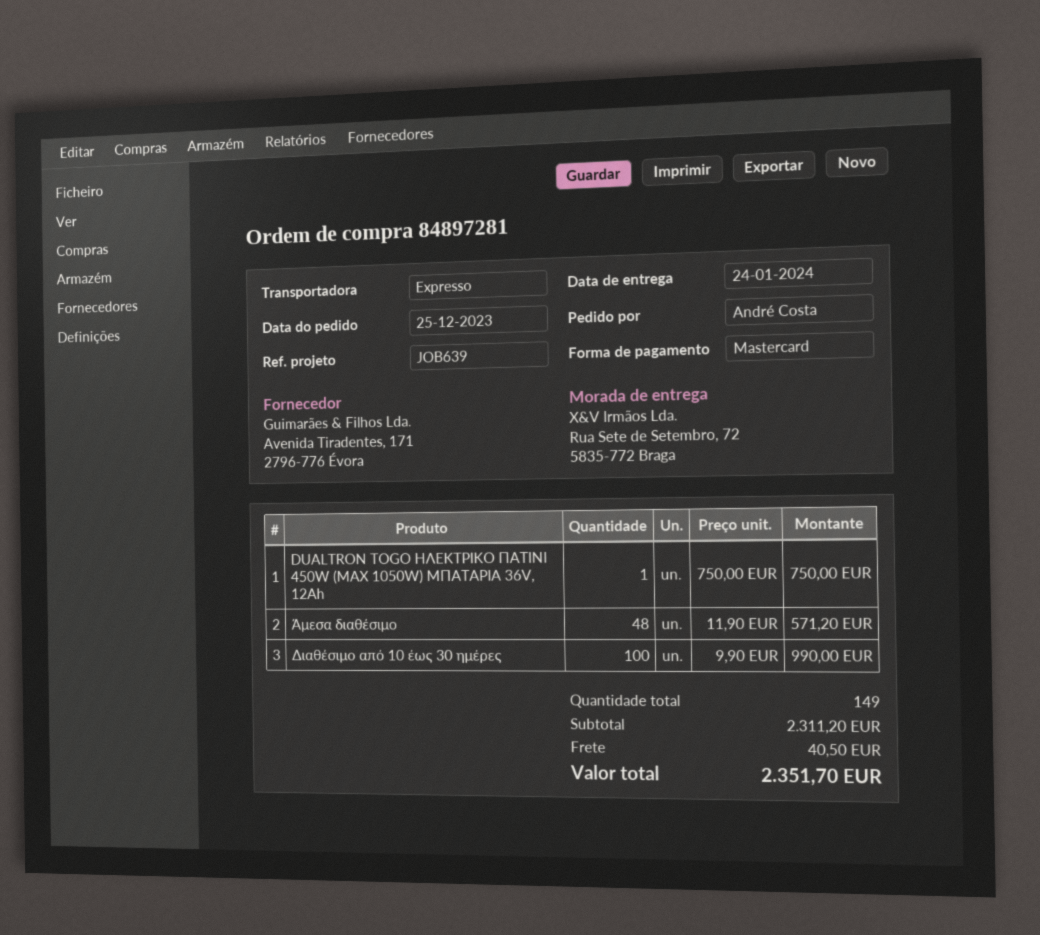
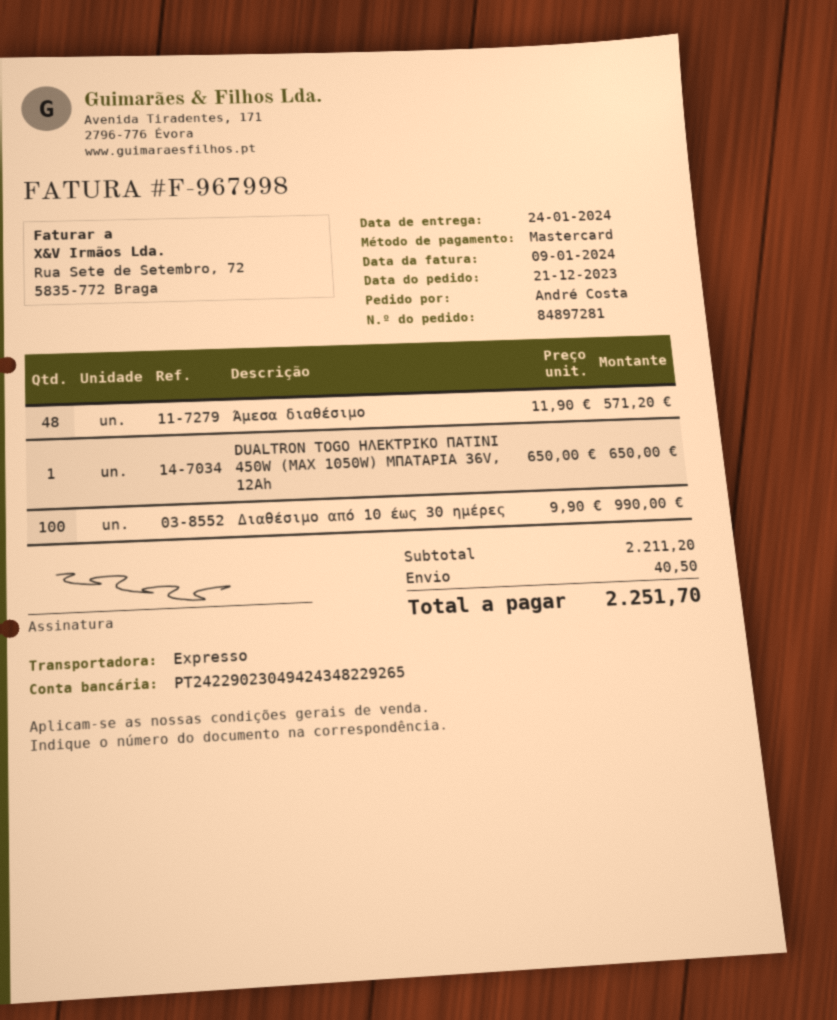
order date: 2023-12-25 -> 2023-12-21
DUALTRON TOGO ΗΛΕΚΤΡΙΚΟ ΠΑΤΙΝΙ 450W (MΑΧ 1050W) ΜΠΑΤΑΡΙΑ 36V, 12Ah: 1 x 750.00 = 750.00 -> 1 x 650.00 = 650.00
subtotal: 2311.20 -> 2211.20
total: 2351.70 -> 2251.70

